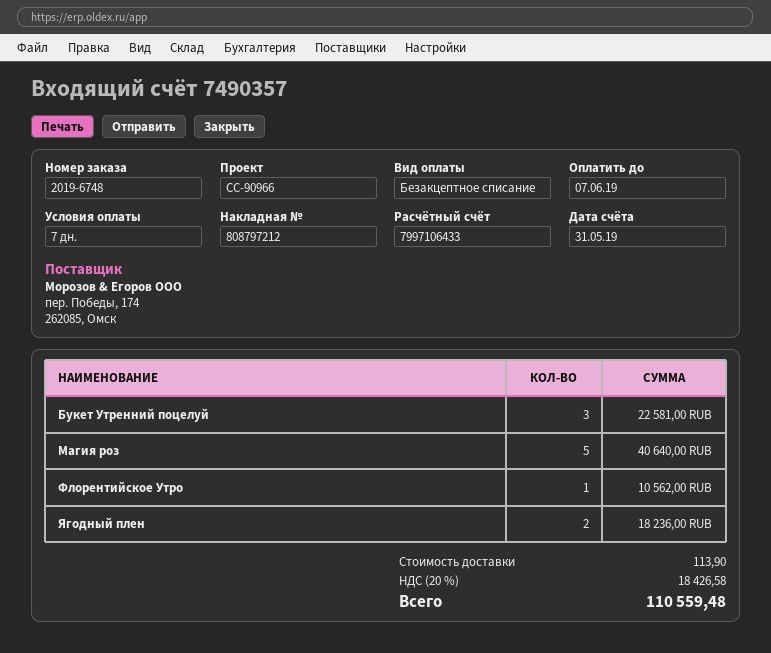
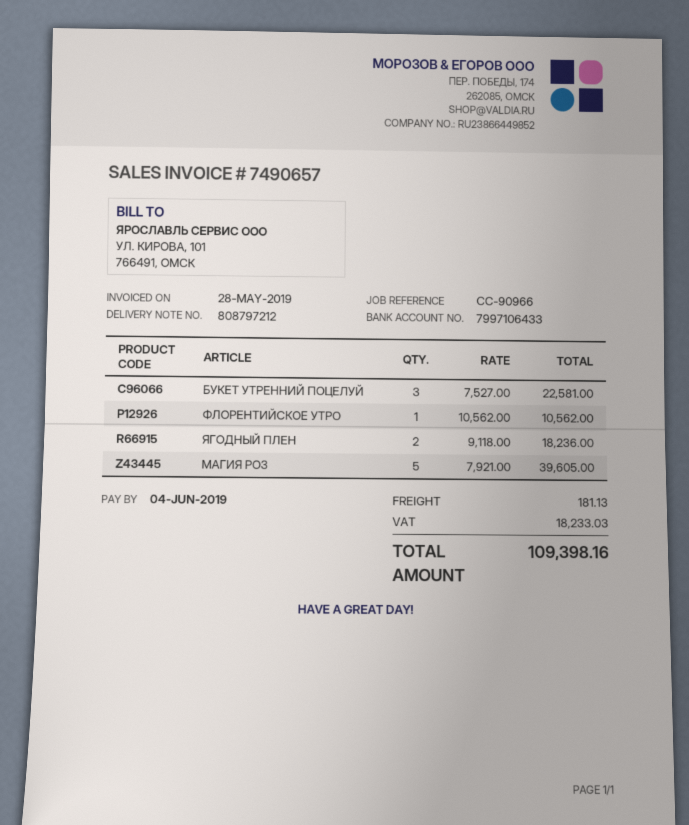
invoice number: 7490357 -> 7490657
invoice date: 2019-05-31 -> 2019-05-28
due date: 2019-06-07 -> 2019-06-04
Магия роз: 5 for 40640.00 -> 5 for 39605.00
shipping: 113.90 -> 181.13
tax: 18426.58 -> 18233.03
total: 110559.48 -> 109398.16

